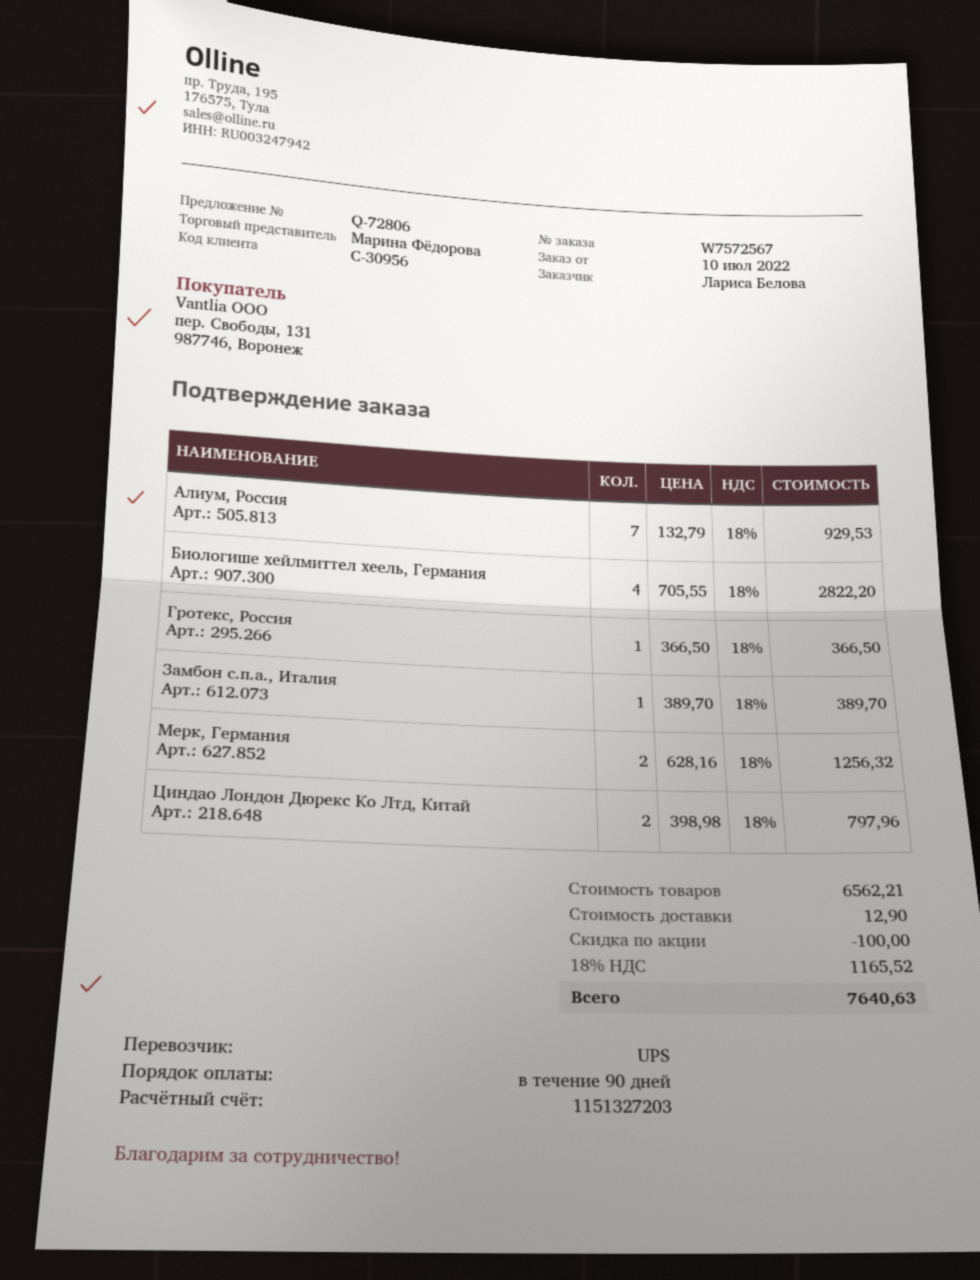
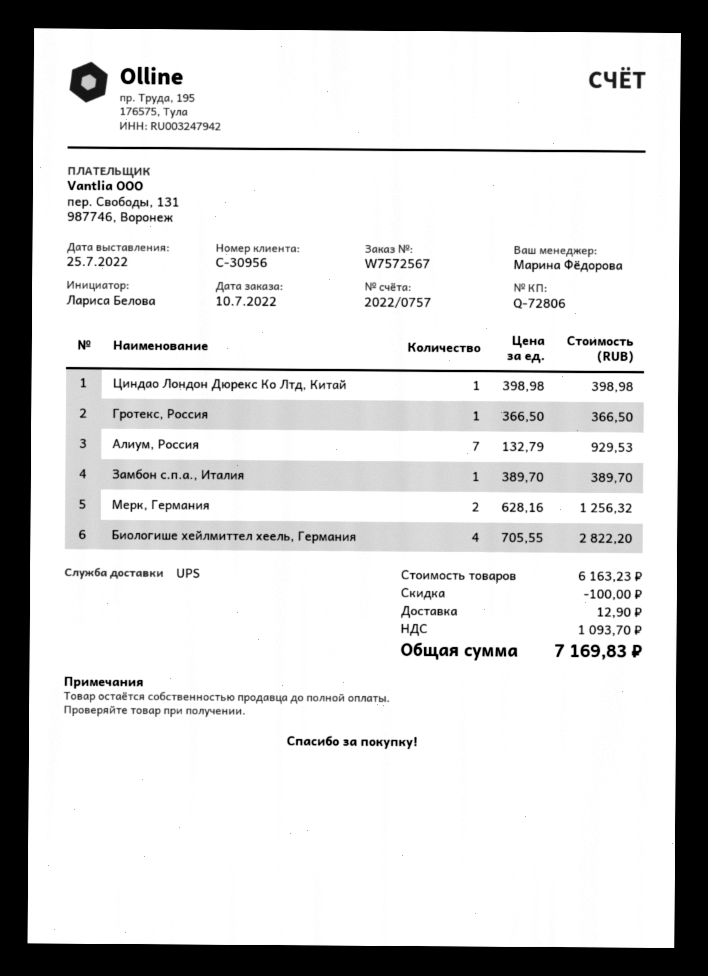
Циндао Лондон Дюрекс Ко Лтд, Китай: 2 x 398.98 = 797.96 -> 1 x 398.98 = 398.98
subtotal: 6562.21 -> 6163.23
tax: 1165.52 -> 1093.70
total: 7640.63 -> 7169.83

